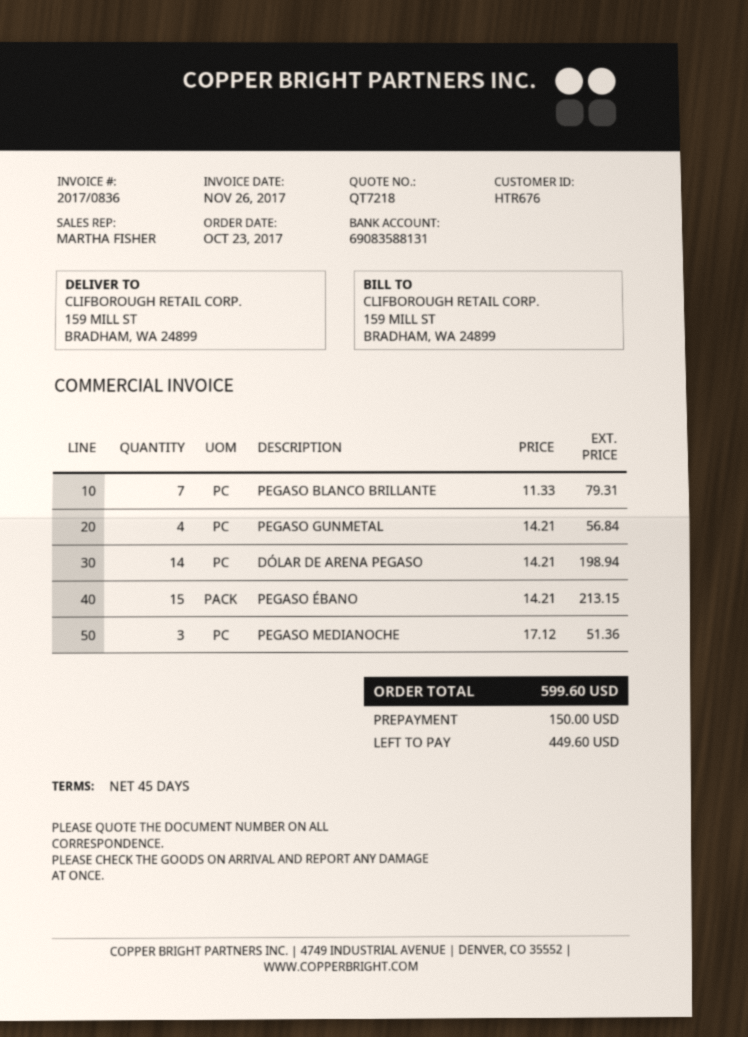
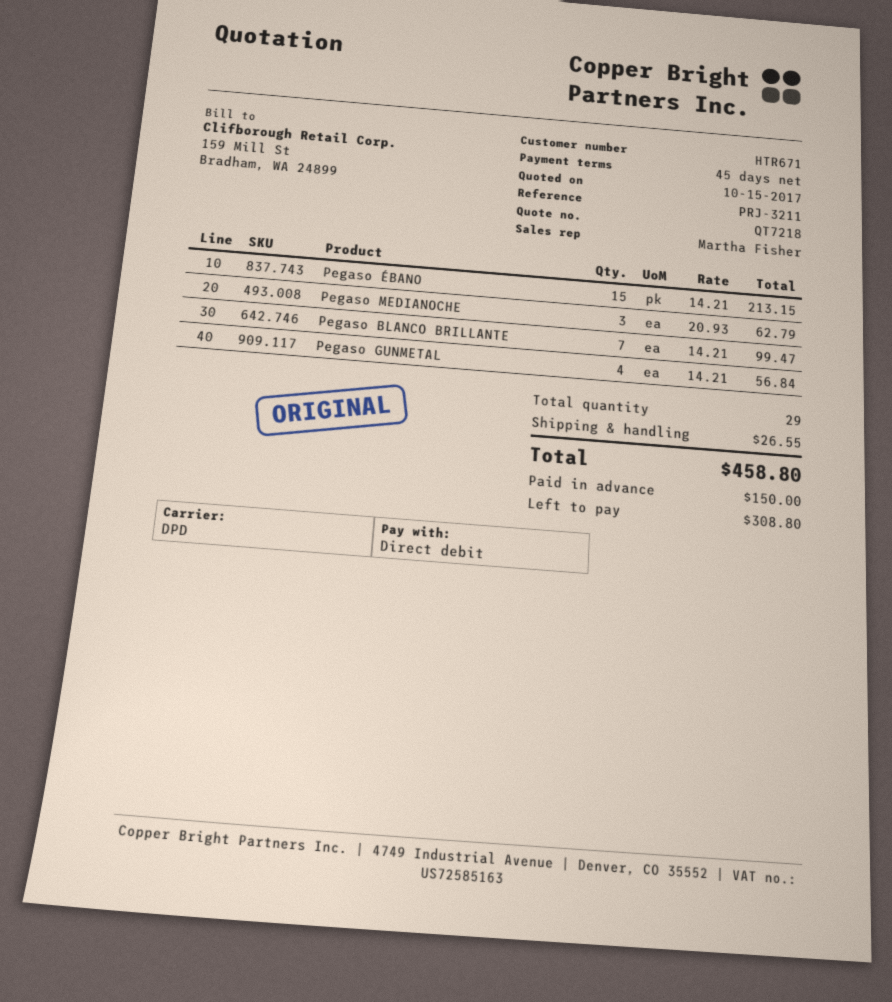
customer number: HTR676 -> HTR671
PEGASO BLANCO BRILLANTE: 7 x 11.33 = 79.31 -> 7 x 14.21 = 99.47
DÓLAR DE ARENA PEGASO: 14 x 14.21 = 198.94 -> none
PEGASO MEDIANOCHE: 3 x 17.12 = 51.36 -> 3 x 20.93 = 62.79
shipping: none -> 26.55
total: 599.60 -> 458.80
balance: 449.60 -> 308.80

